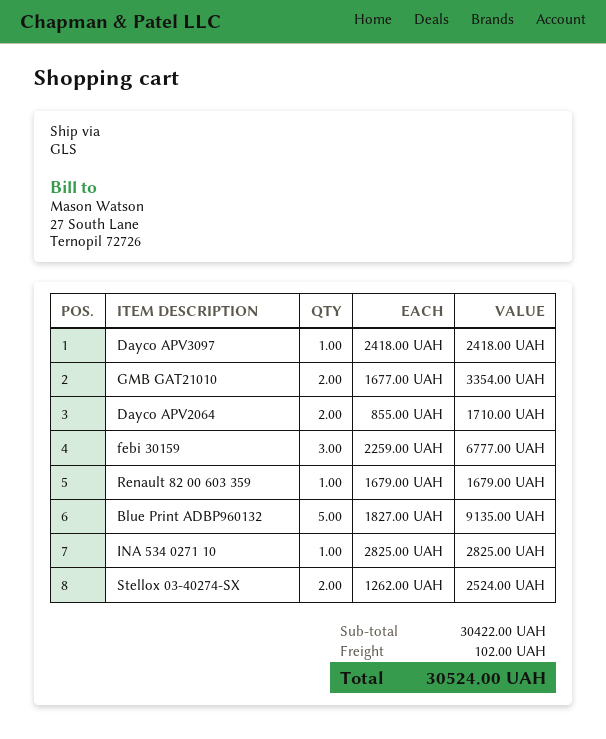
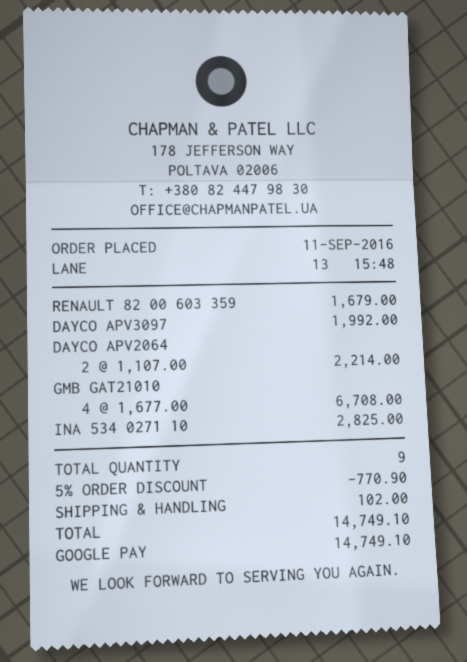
Dayco APV3097: 1 x 2418.00 = 2418.00 -> 1 x 1992.00 = 1992.00
GMB GAT21010: 2 x 1677.00 = 3354.00 -> 4 x 1677.00 = 6708.00
Dayco APV2064: 2 x 855.00 = 1710.00 -> 2 x 1107.00 = 2214.00
febi 30159: 3 x 2259.00 = 6777.00 -> none
Blue Print ADBP960132: 5 x 1827.00 = 9135.00 -> none
Stellox 03-40274-SX: 2 x 1262.00 = 2524.00 -> none
discount: none -> 5% = 770.90
total: 30524.00 -> 14749.10

